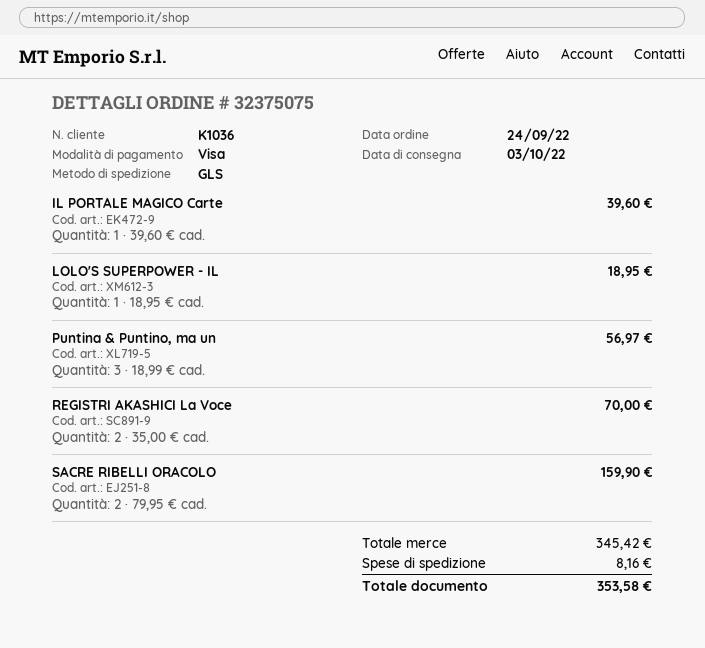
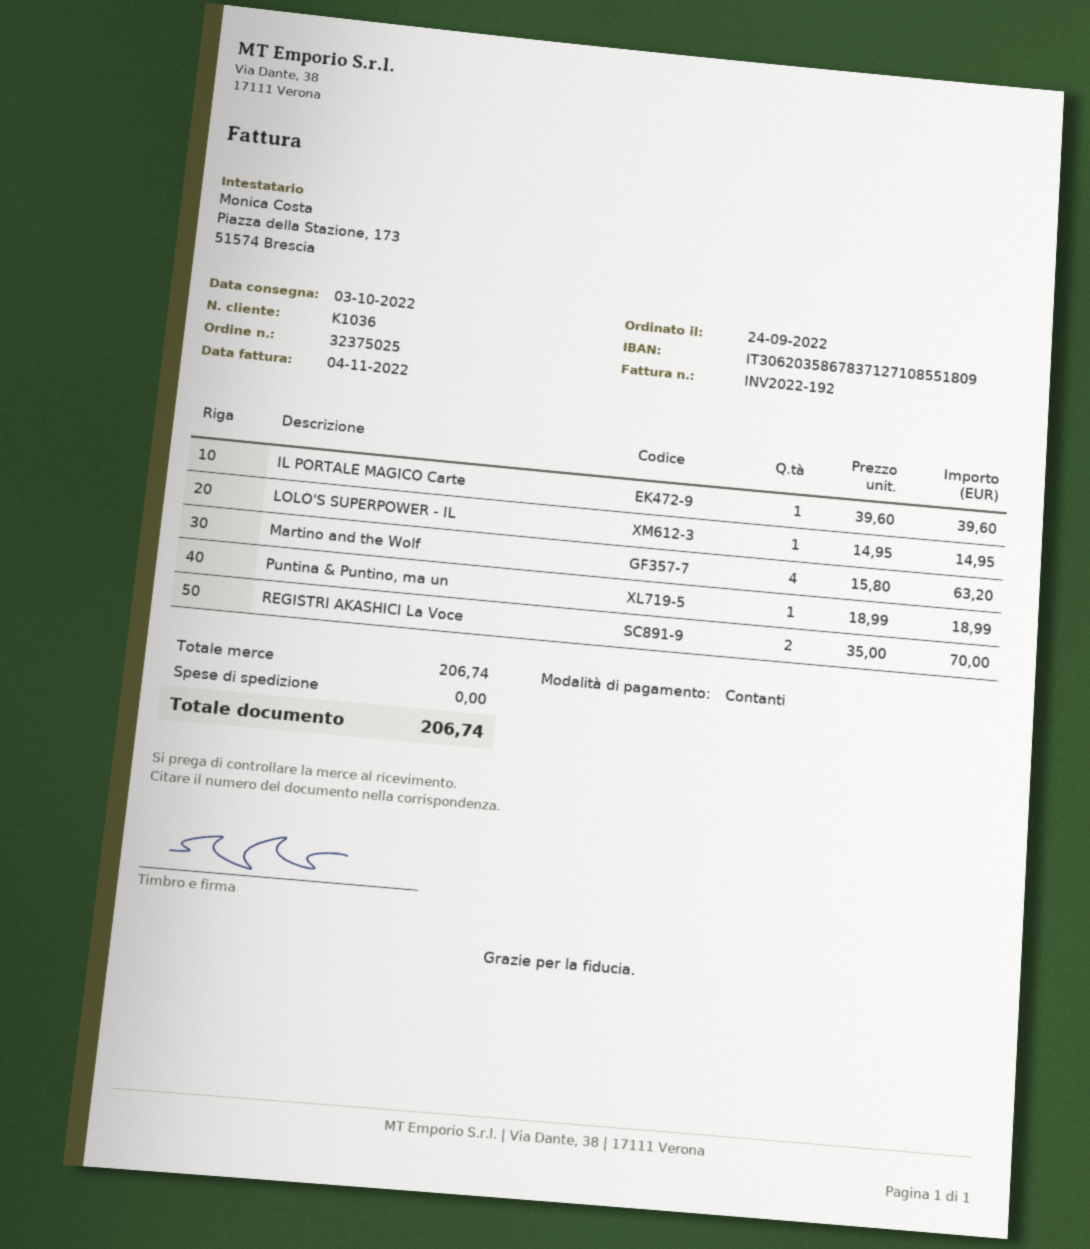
order number: 32375075 -> 32375025
payment method: Visa -> cash
LOLO'S SUPERPOWER - IL: 1 x 18.95 = 18.95 -> 1 x 14.95 = 14.95
Puntina & Puntino, ma un: 3 x 18.99 = 56.97 -> 1 x 18.99 = 18.99
SACRE RIBELLI ORACOLO: 2 x 79.95 = 159.90 -> none
Martino and the Wolf: none -> 4 x 15.80 = 63.20
subtotal: 345.42 -> 206.74
shipping: 8.16 -> 0.00
total: 353.58 -> 206.74

